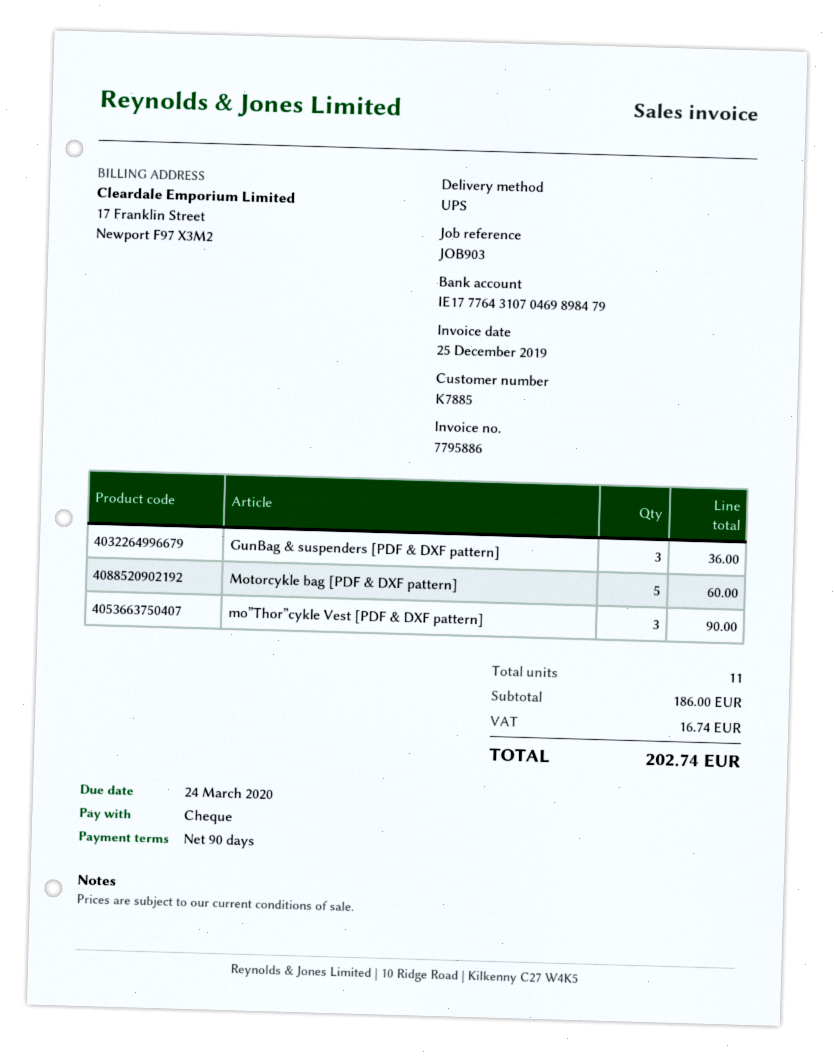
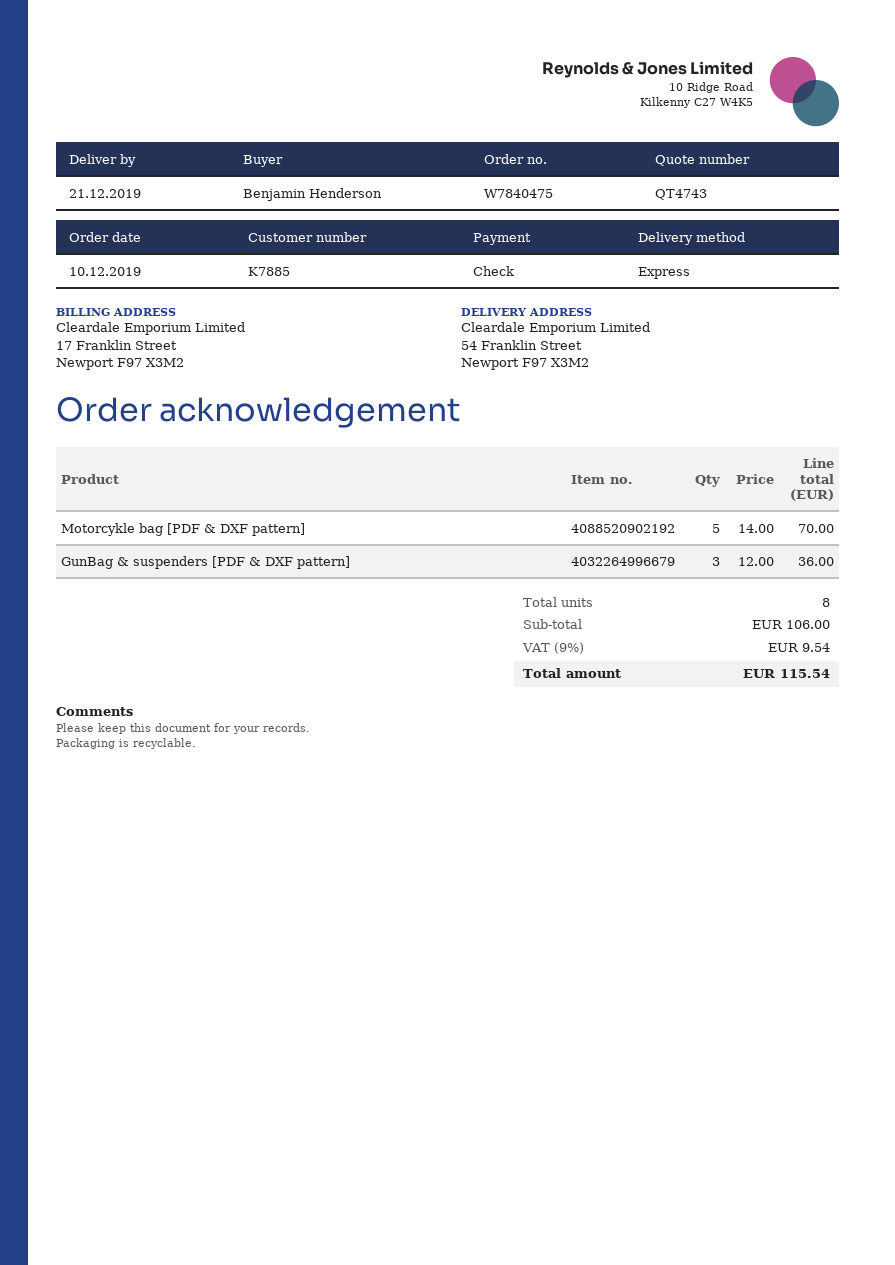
shipping method: UPS -> express
Motorcykle bag [PDF & DXF pattern]: 5 for 60.00 -> 5 for 70.00
mo”Thor”cykle Vest [PDF & DXF pattern]: 3 for 90.00 -> none
total quantity: 11 -> 8
subtotal: 186.00 -> 106.00
tax: 16.74 -> 9.54
total: 202.74 -> 115.54

